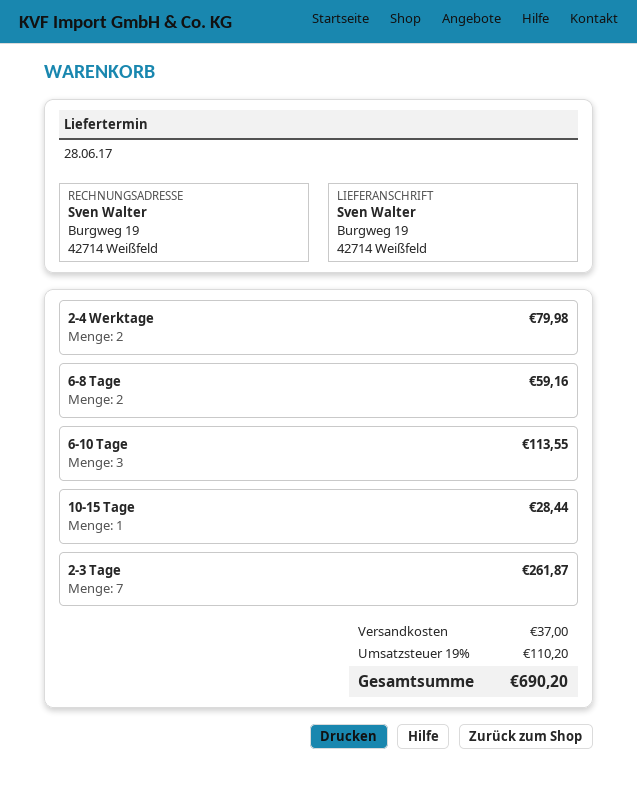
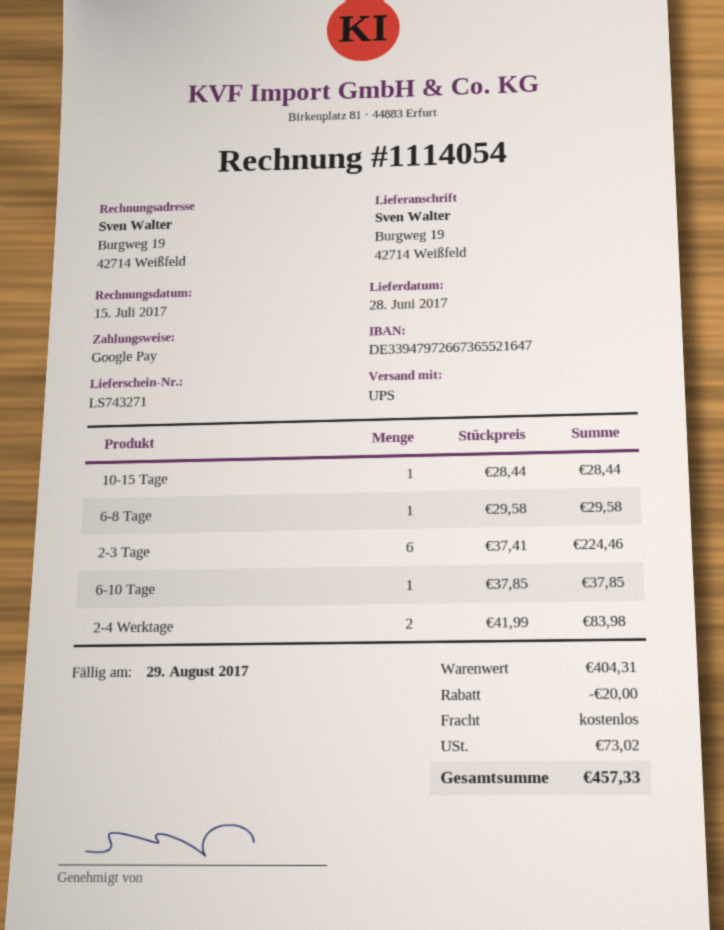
2-4 Werktage: 2 for 79.98 -> 2 for 83.98
6-8 Tage: 2 for 59.16 -> 1 for 29.58
6-10 Tage: 3 for 113.55 -> 1 for 37.85
2-3 Tage: 7 for 261.87 -> 6 for 224.46
discount: none -> 20.00
shipping: 37.00 -> 0.00
tax: 110.20 -> 73.02
total: 690.20 -> 457.33

